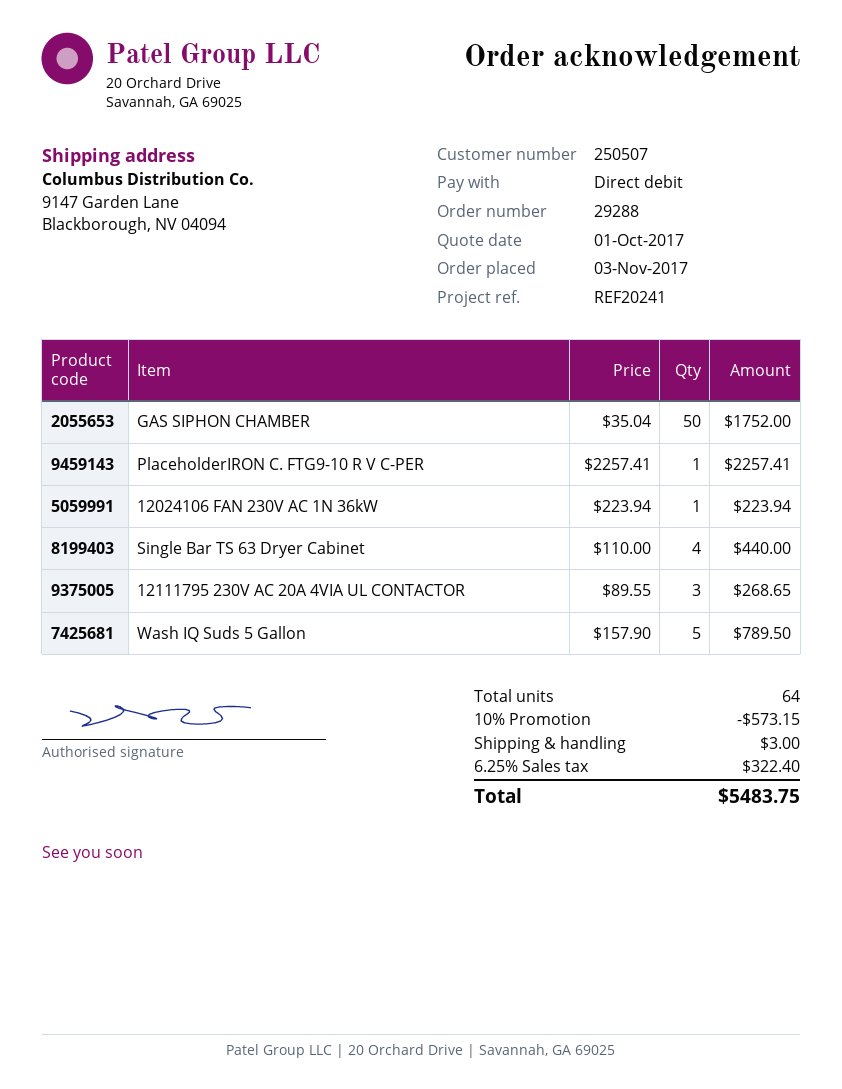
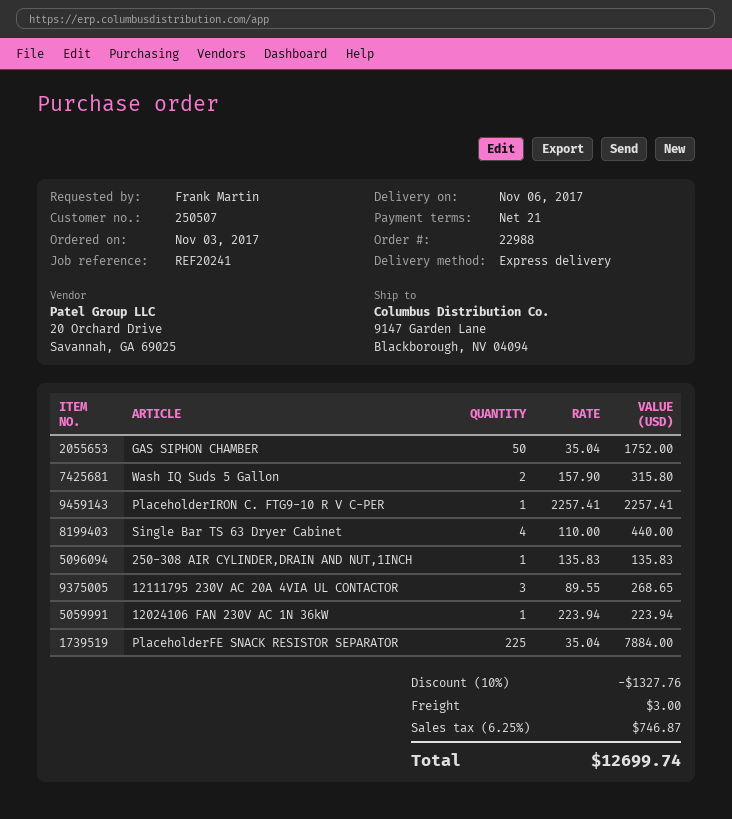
order number: 29288 -> 22988
Wash IQ Suds 5 Gallon: 5 x 157.90 = 789.50 -> 2 x 157.90 = 315.80
250-308 AIR CYLINDER,DRAIN AND NUT,1INCH: none -> 1 x 135.83 = 135.83
PlaceholderFE SNACK RESISTOR SEPARATOR: none -> 225 x 35.04 = 7884.00
discount: 10% = 573.15 -> 10% = 1327.76
tax: 6.25% = 322.40 -> 6.25% = 746.87
total: 5483.75 -> 12699.74

